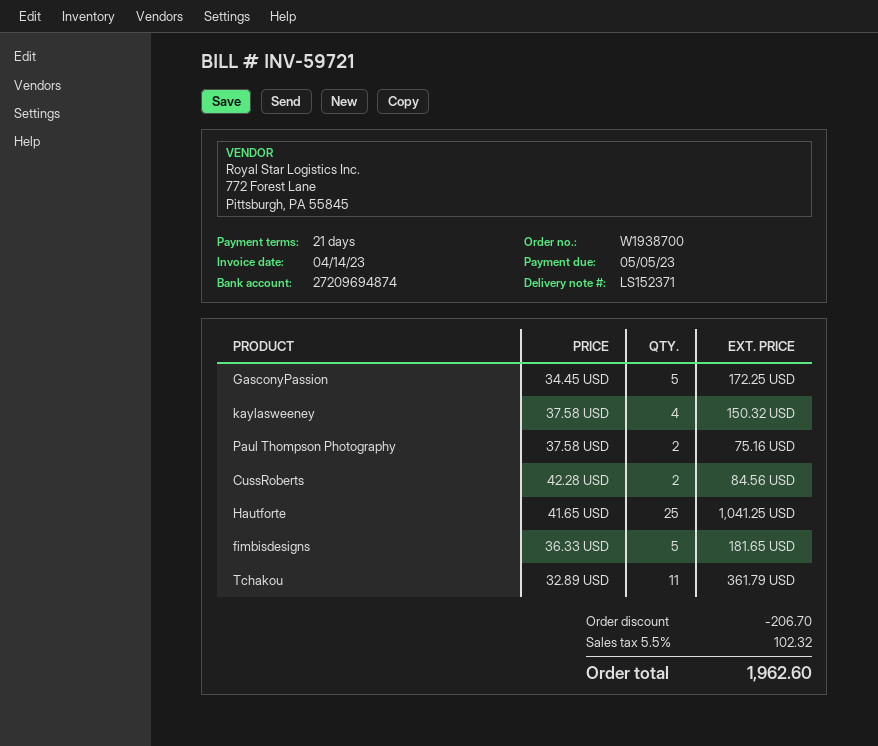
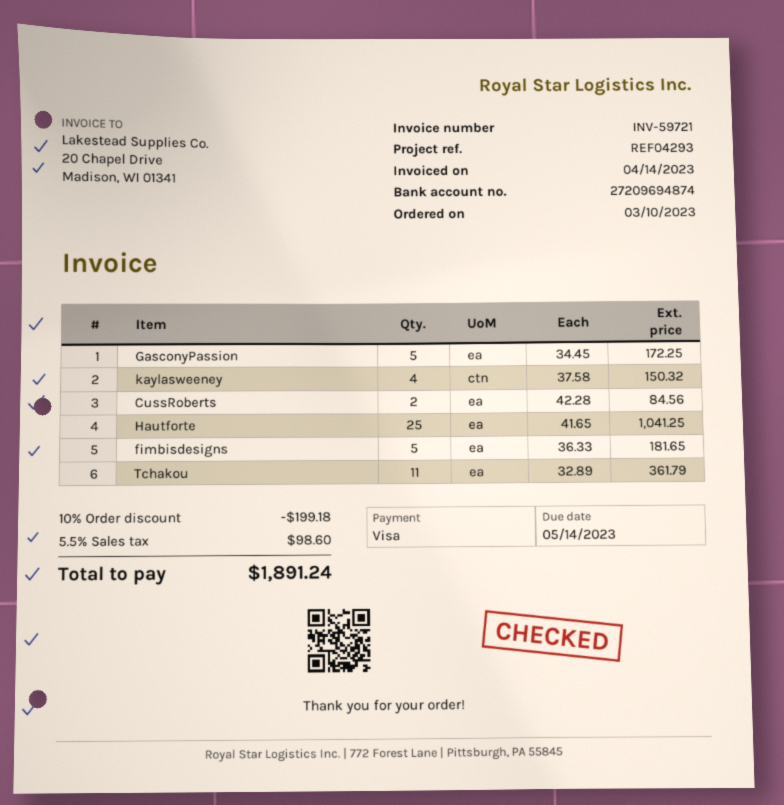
due date: 2023-05-05 -> 2023-05-14
Paul Thompson Photography: 2 x 37.58 = 75.16 -> none
discount: 206.70 -> 199.18
tax: 5.5% = 102.32 -> 5.5% = 98.60
total: 1962.60 -> 1891.24

